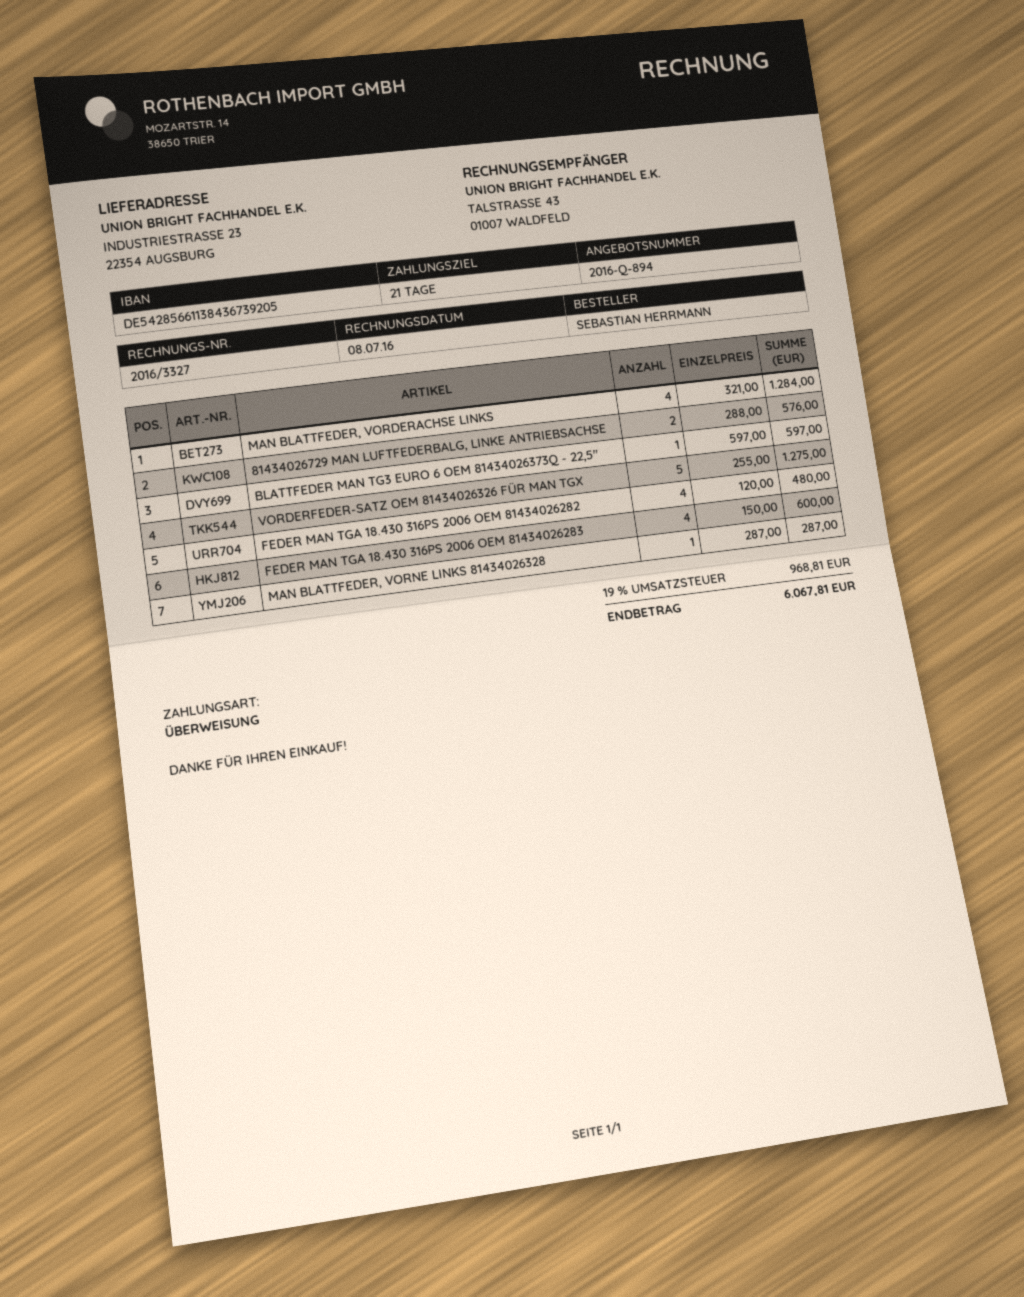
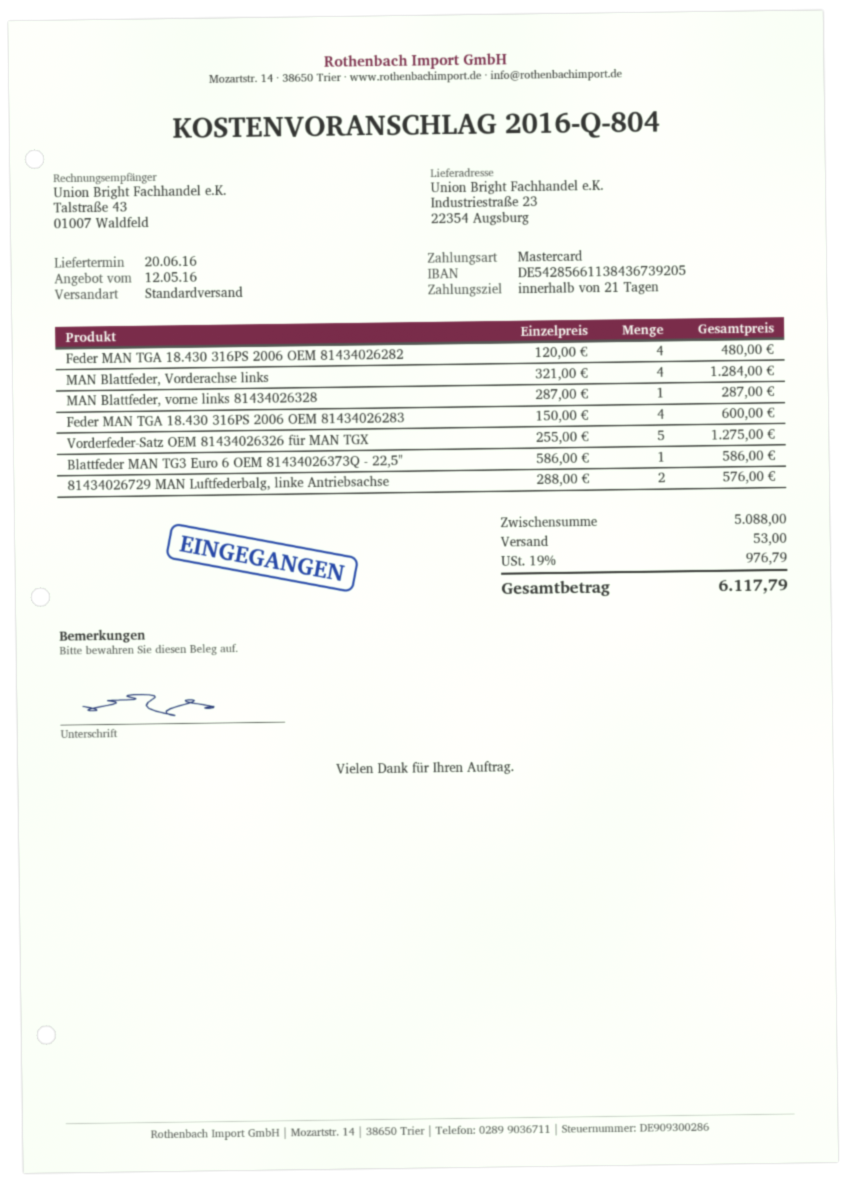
quote number: 2016-Q-894 -> 2016-Q-804
payment method: bank transfer -> Mastercard
BLATTFEDER MAN TG3 EURO 6 OEM 81434026373Q - 22,5": 1 x 597.00 = 597.00 -> 1 x 586.00 = 586.00
shipping: none -> 53.00
tax: 19% = 968.81 -> 19% = 976.79
total: 6067.81 -> 6117.79

